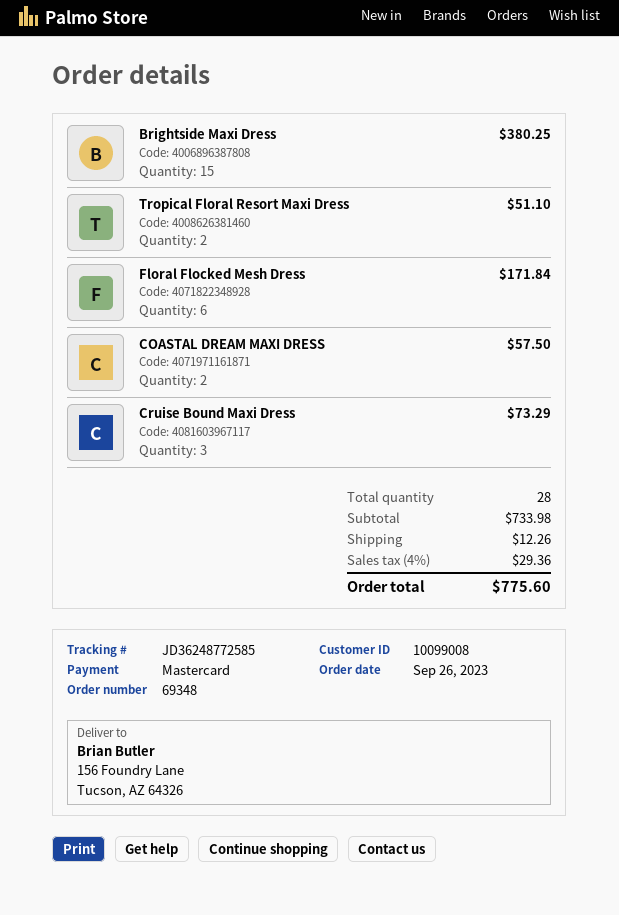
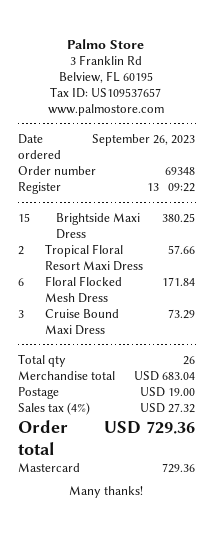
Tropical Floral Resort Maxi Dress: 2 for 51.10 -> 2 for 57.66
COASTAL DREAM MAXI DRESS: 2 for 57.50 -> none
total quantity: 28 -> 26
subtotal: 733.98 -> 683.04
shipping: 12.26 -> 19.00
tax: 4% = 29.36 -> 4% = 27.32
total: 775.60 -> 729.36

